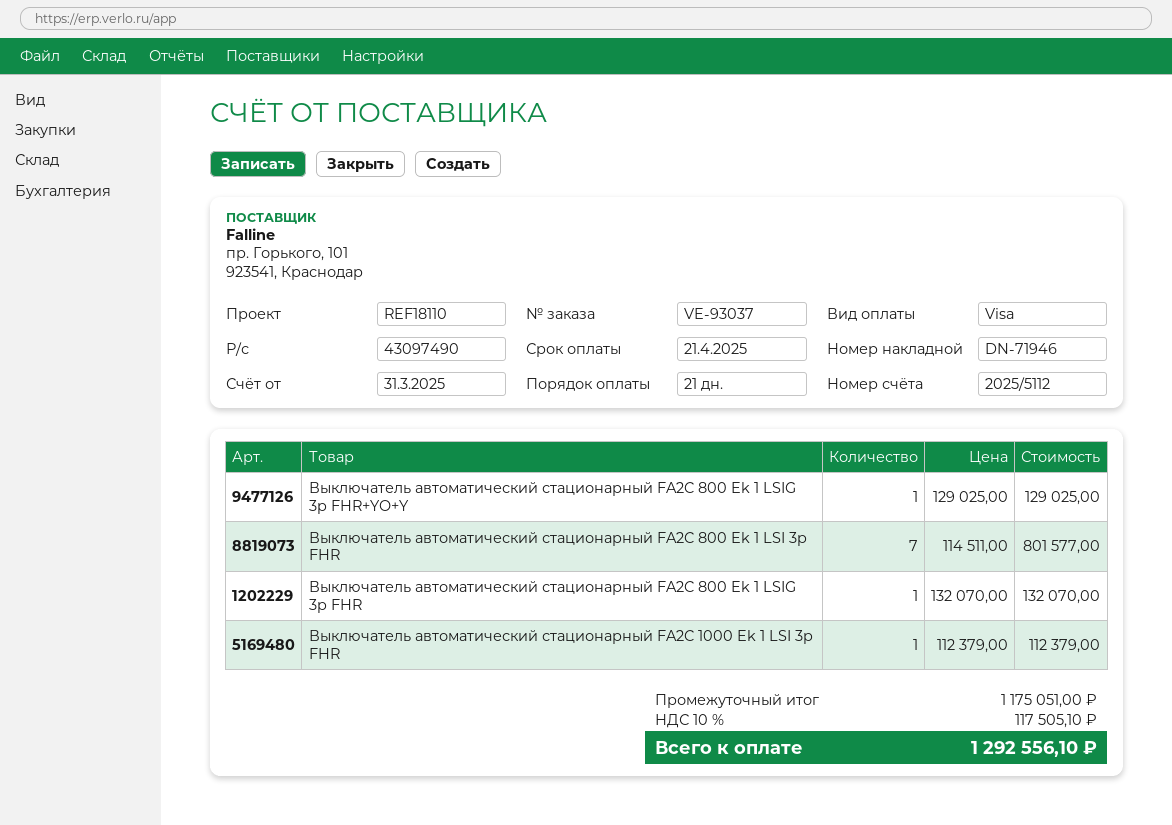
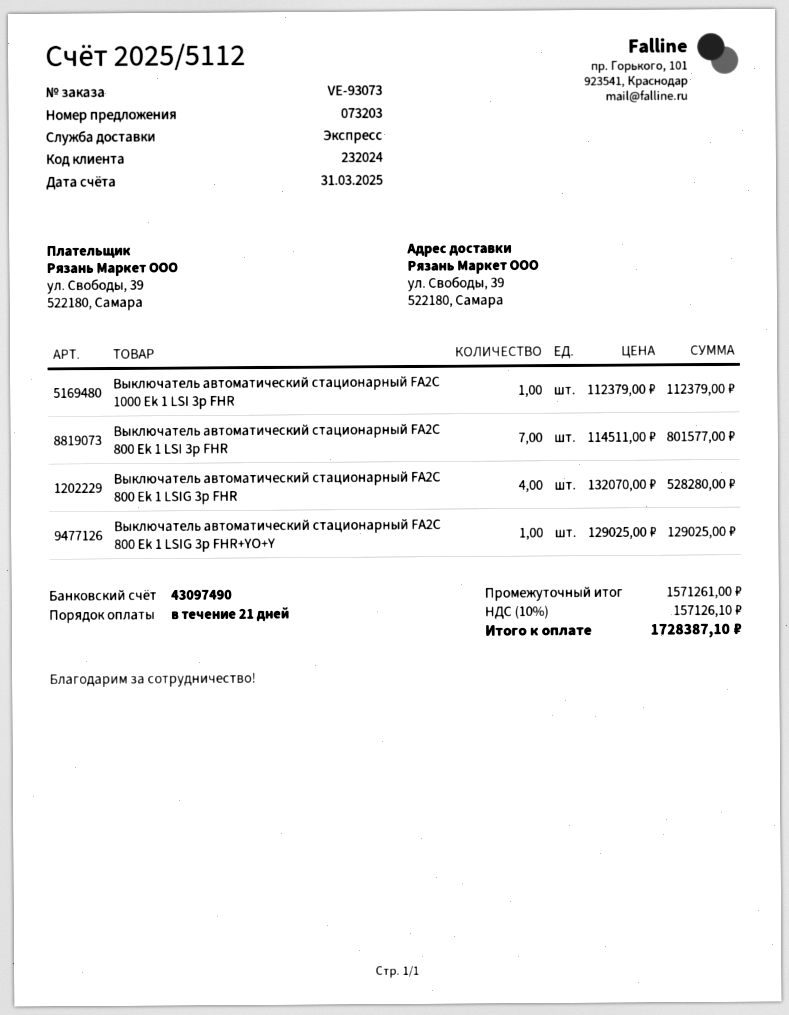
order number: VE-93037 -> VE-93073
Выключатель автоматический стационарный FA2C 800 Ek 1 LSIG 3p FHR: 1 x 132070.00 = 132070.00 -> 4 x 132070.00 = 528280.00
subtotal: 1175051.00 -> 1571261.00
tax: 10% = 117505.10 -> 10% = 157126.10
total: 1292556.10 -> 1728387.10

